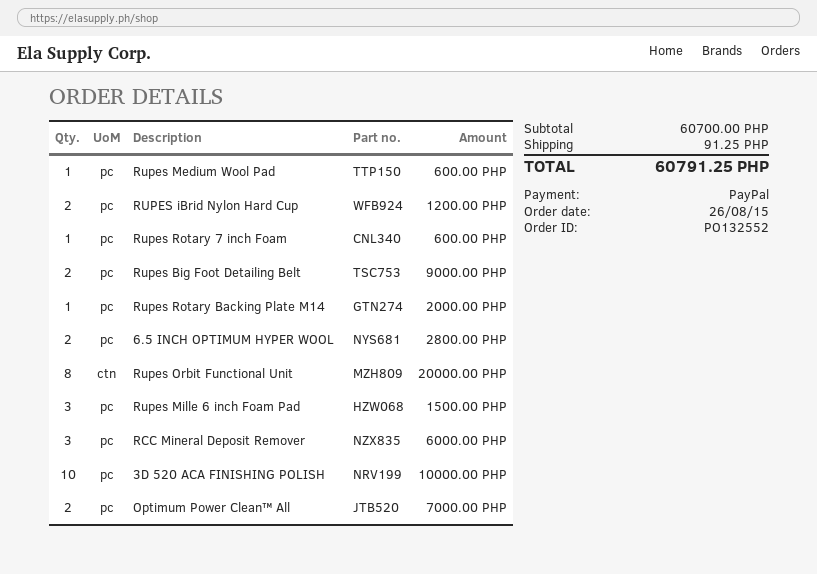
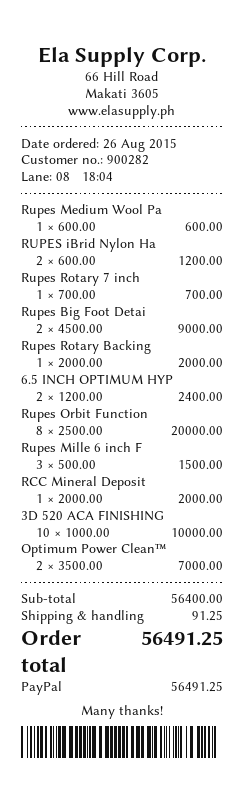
Rupes Rotary 7 inch Foam: 1 for 600.00 -> 1 for 700.00
6.5 INCH OPTIMUM HYPER WOOL: 2 for 2800.00 -> 2 for 2400.00
RCC Mineral Deposit Remover: 3 for 6000.00 -> 1 for 2000.00
subtotal: 60700.00 -> 56400.00
total: 60791.25 -> 56491.25

